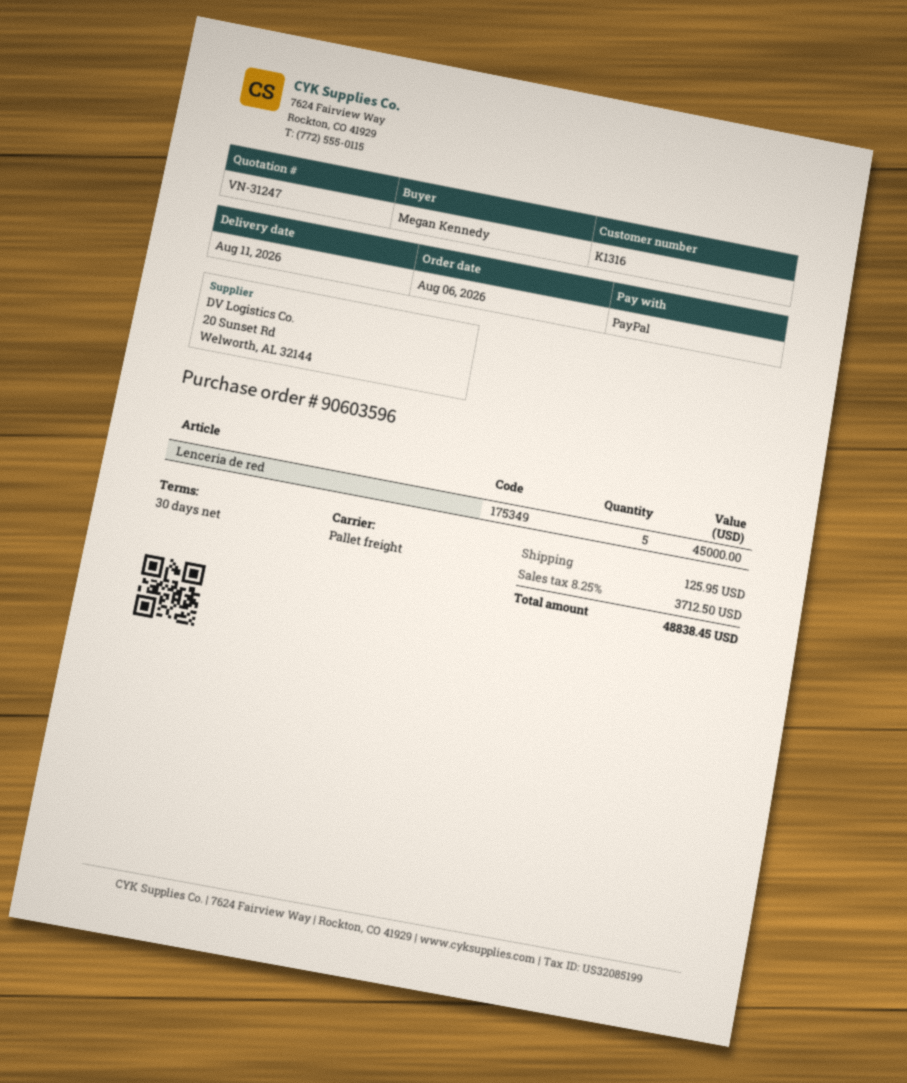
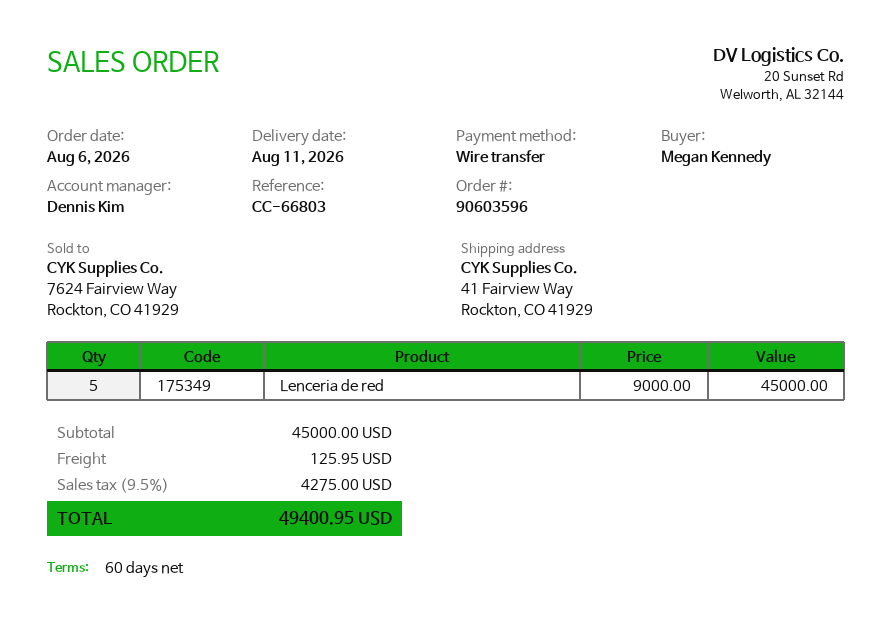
payment terms: 30 days -> 60 days
payment method: PayPal -> bank transfer
tax: 8.25% = 3712.50 -> 9.5% = 4275.00
total: 48838.45 -> 49400.95

